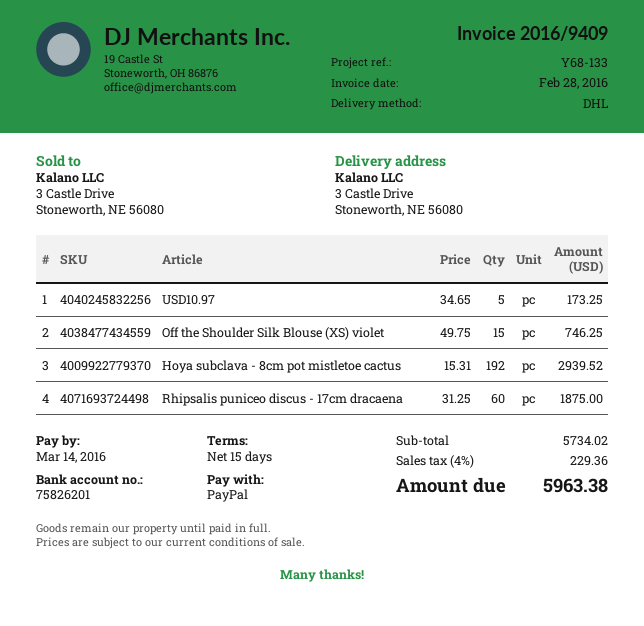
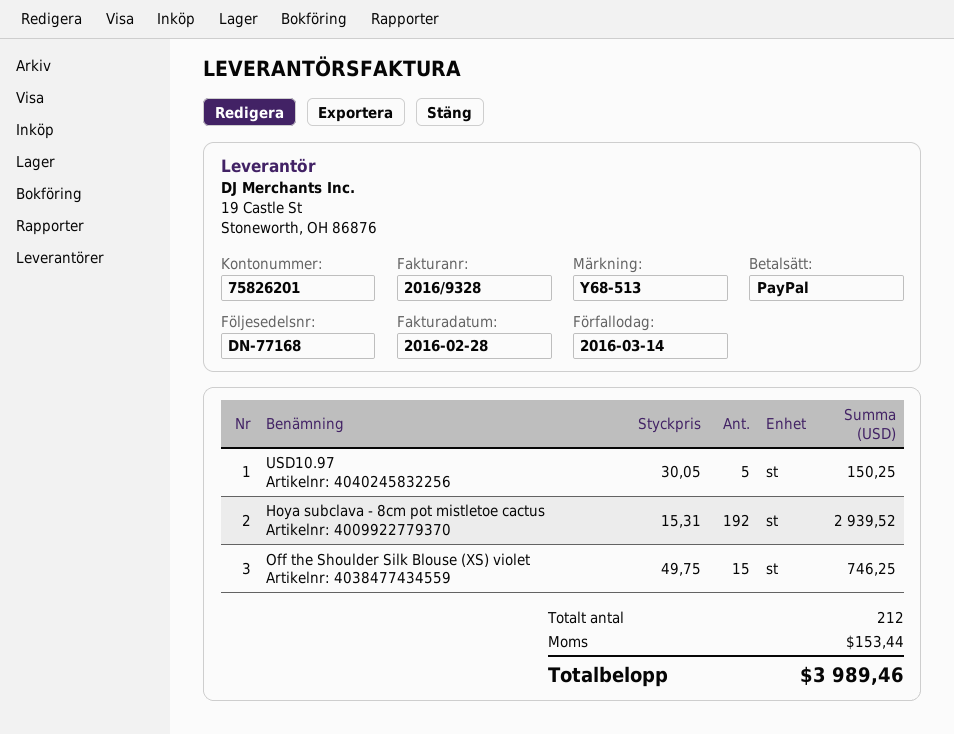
invoice number: 2016/9409 -> 2016/9328
reference: Y68-133 -> Y68-513
USD10.97: 5 x 34.65 = 173.25 -> 5 x 30.05 = 150.25
Rhipsalis puniceo discus - 17cm dracaena: 60 x 31.25 = 1875.00 -> none
tax: 229.36 -> 153.44
total: 5963.38 -> 3989.46

